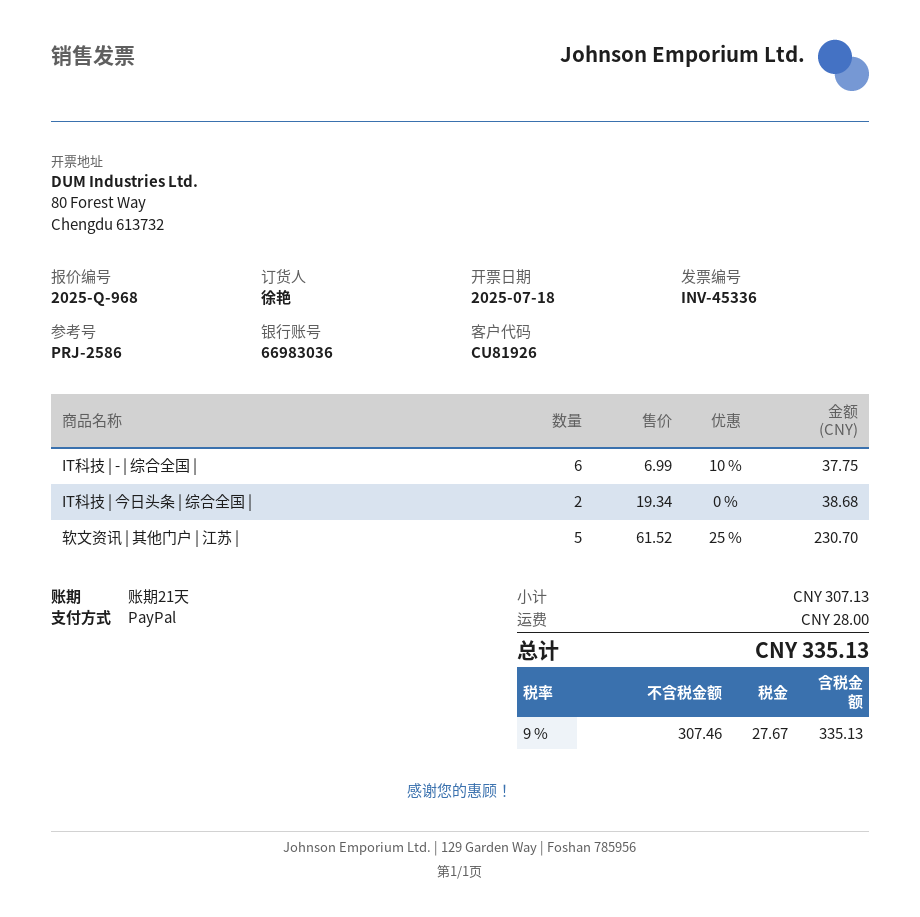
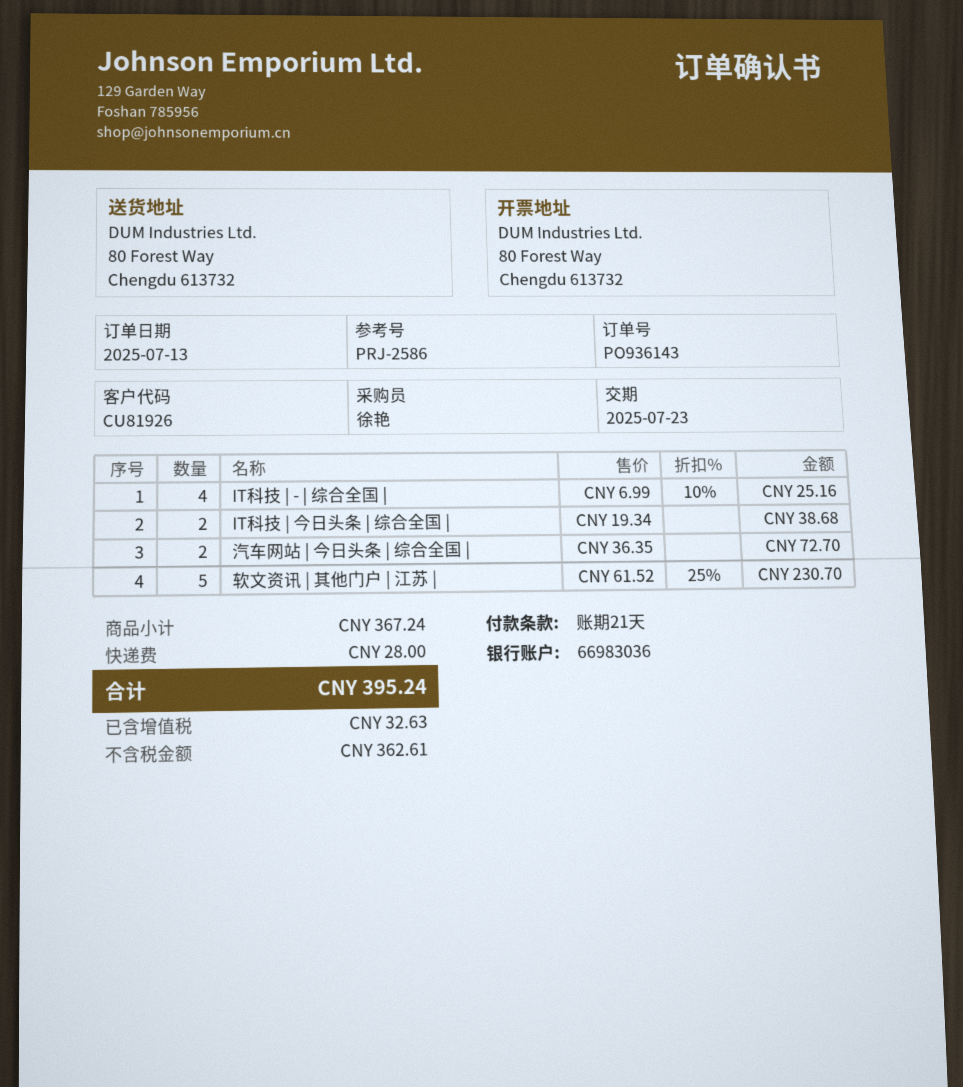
IT科技 | - | 综合全国 |: 6 x 6.99 - 10% = 37.75 -> 4 x 6.99 - 10% = 25.16
汽车网站 | 今日头条 | 综合全国 |: none -> 2 x 36.35 = 72.70
subtotal: 307.13 -> 367.24
net: 307.46 -> 362.61
tax: 27.67 -> 32.63
total: 335.13 -> 395.24

